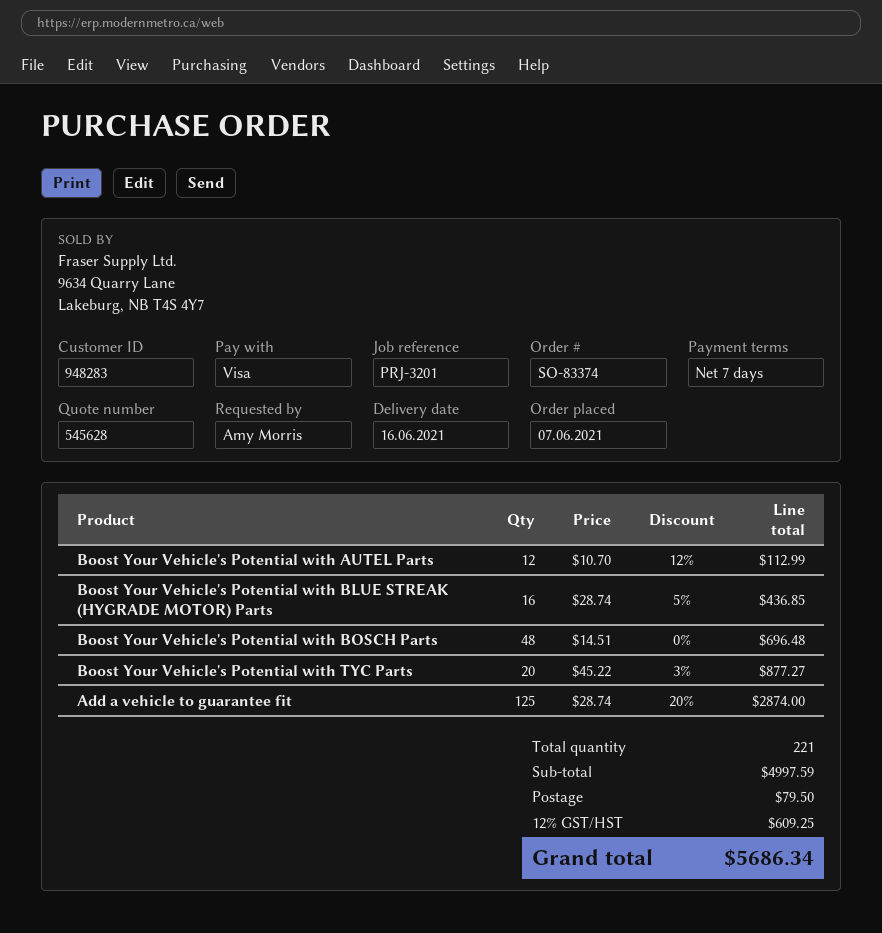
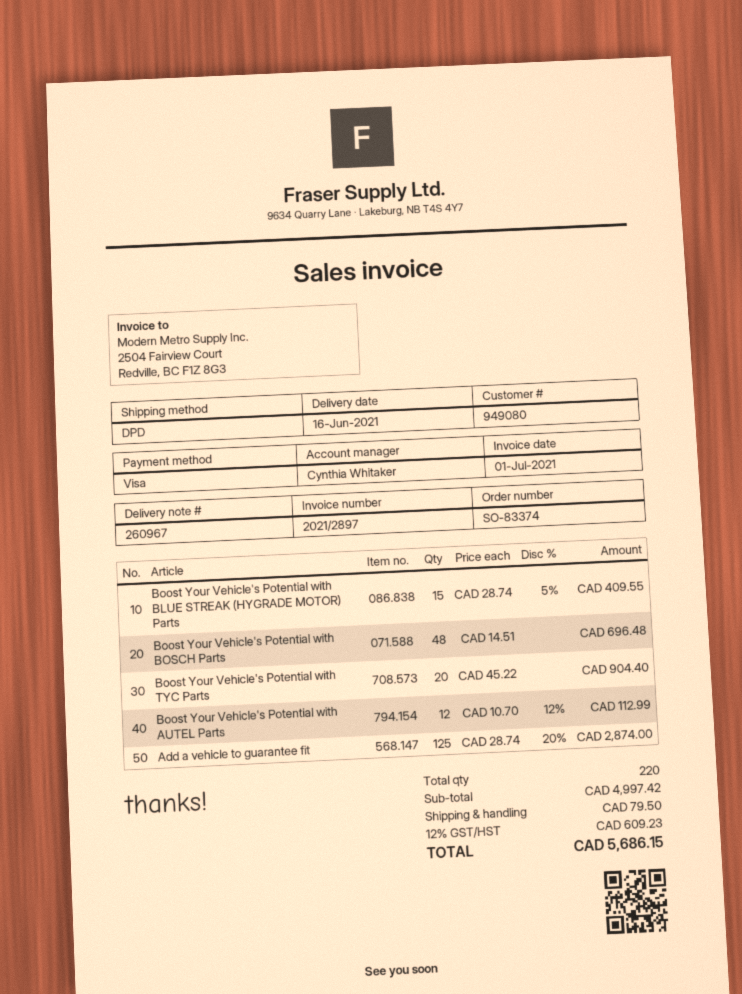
customer number: 948283 -> 949080
Boost Your Vehicle's Potential with BLUE STREAK (HYGRADE MOTOR) Parts: 16 x 28.74 - 5% = 436.85 -> 15 x 28.74 - 5% = 409.55
Boost Your Vehicle's Potential with TYC Parts: 20 x 45.22 - 3% = 877.27 -> 20 x 45.22 = 904.40
total quantity: 221 -> 220
subtotal: 4997.59 -> 4997.42
tax: 12% = 609.25 -> 12% = 609.23
total: 5686.34 -> 5686.15

